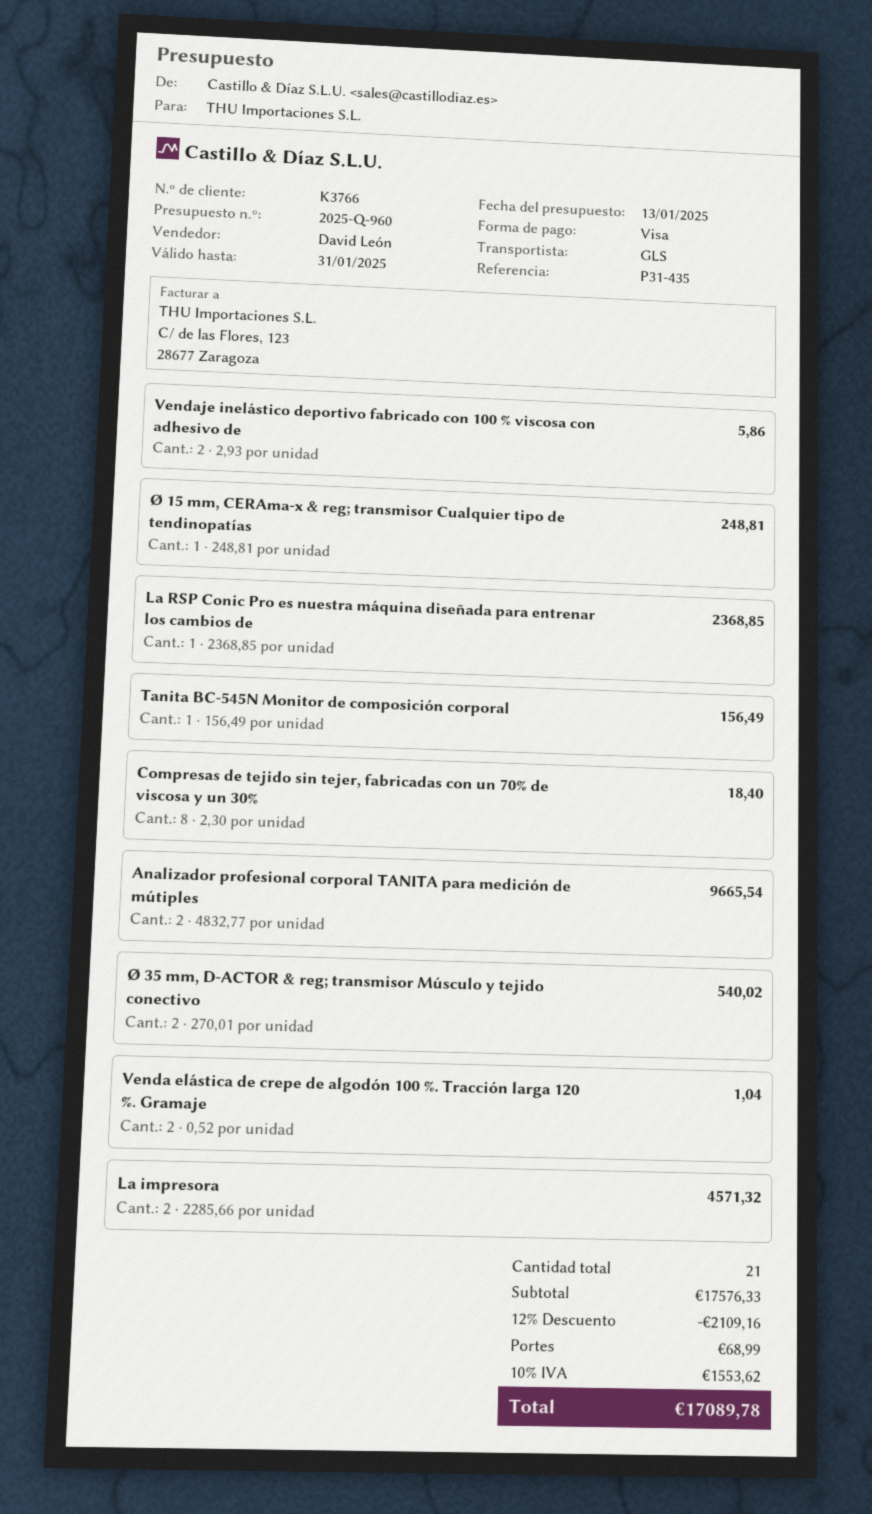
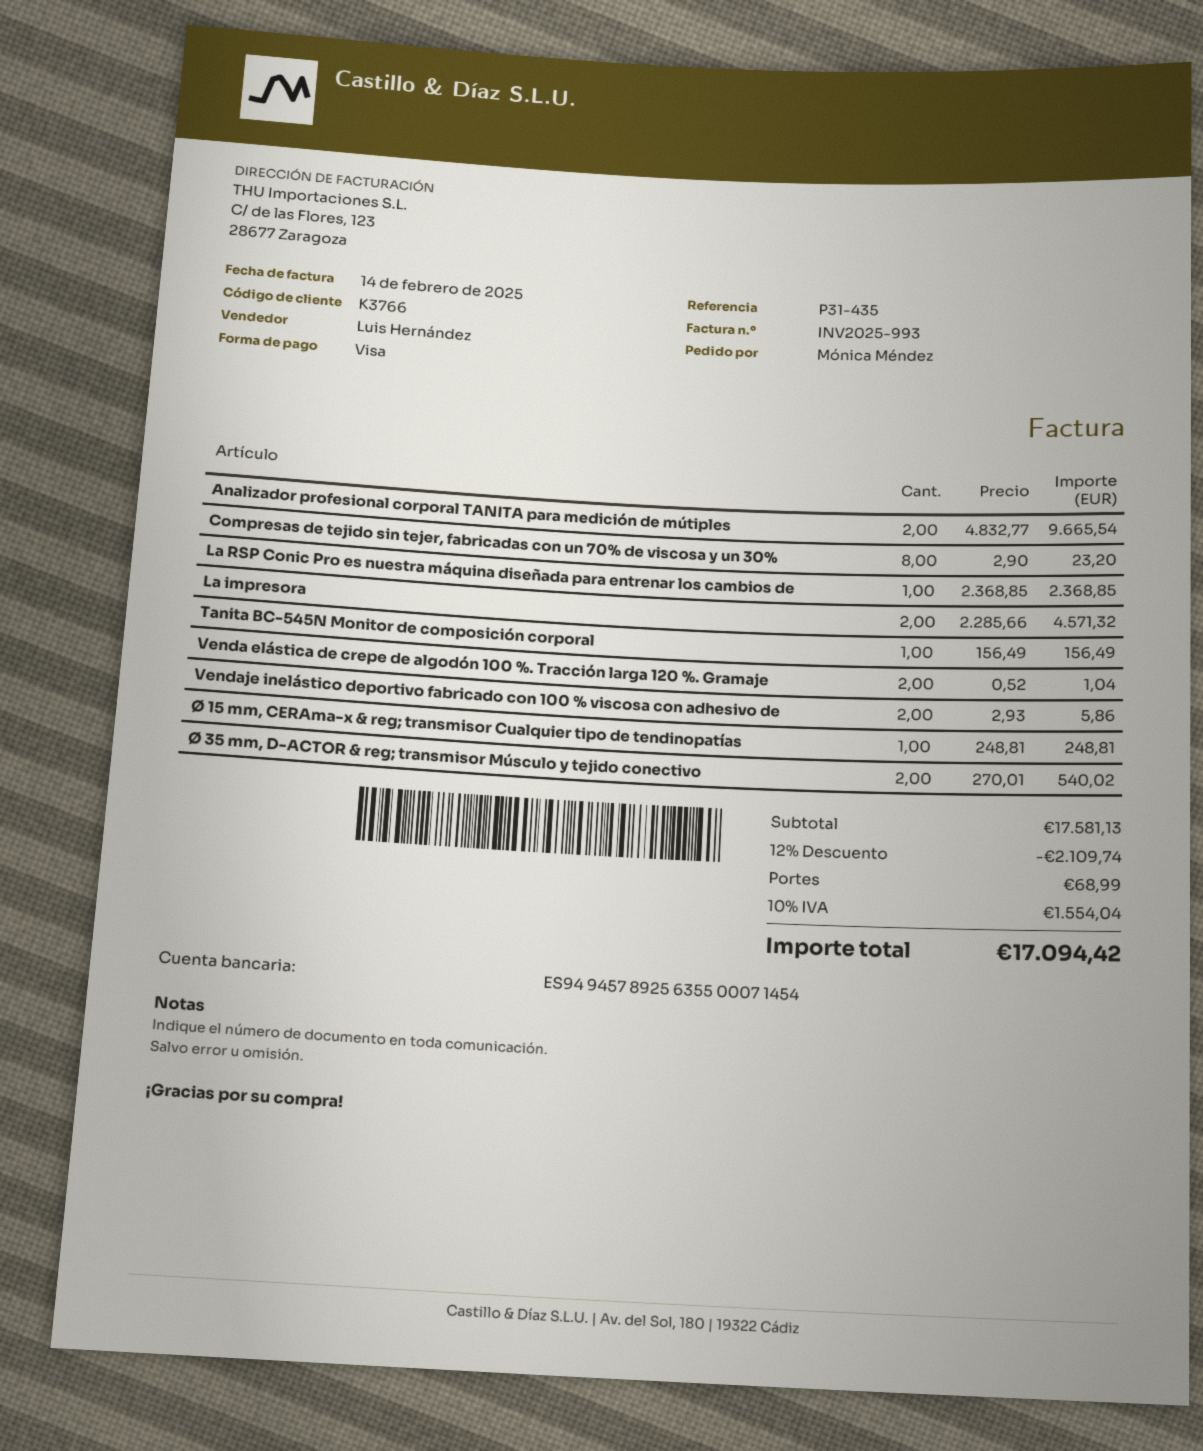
sales rep: David León -> Luis Hernández
Compresas de tejido sin tejer, fabricadas con un 70% de viscosa y un 30%: 8 x 2.30 = 18.40 -> 8 x 2.90 = 23.20
subtotal: 17576.33 -> 17581.13
discount: 12% = 2109.16 -> 12% = 2109.74
tax: 10% = 1553.62 -> 10% = 1554.04
total: 17089.78 -> 17094.42

